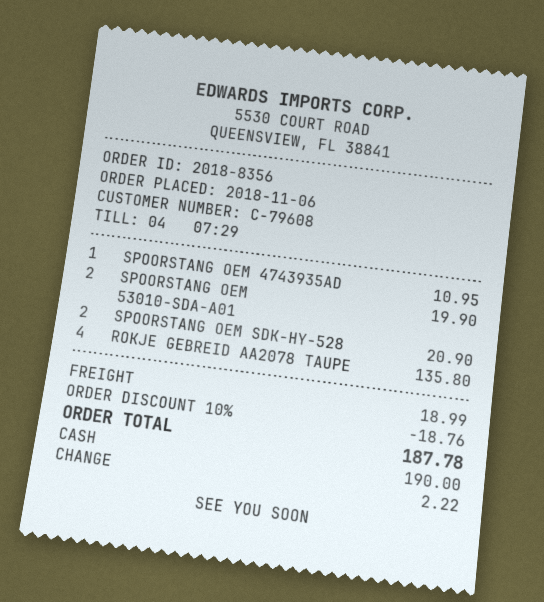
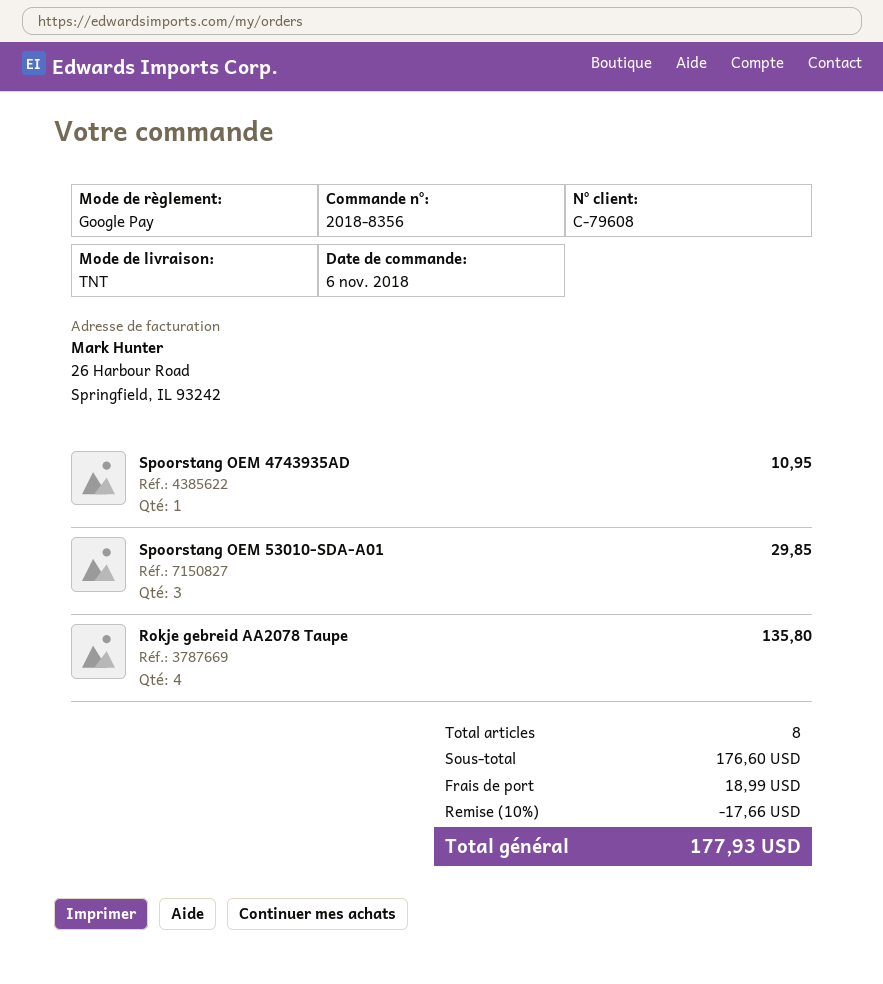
payment method: cash -> Google Pay
SPOORSTANG OEM 53010-SDA-A01: 2 for 19.90 -> 3 for 29.85
SPOORSTANG OEM SDK-HY-528: 2 for 20.90 -> none
discount: 10% = 18.76 -> 10% = 17.66
total: 187.78 -> 177.93

